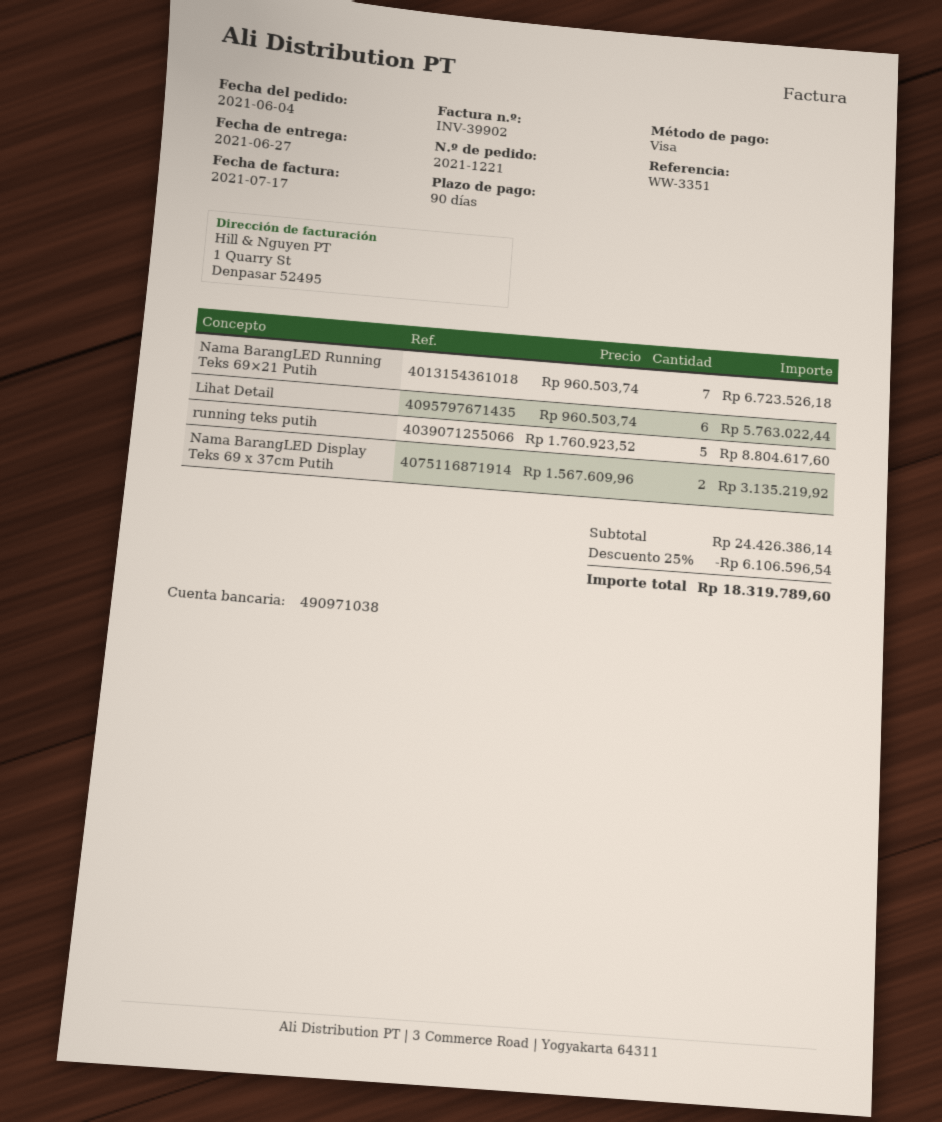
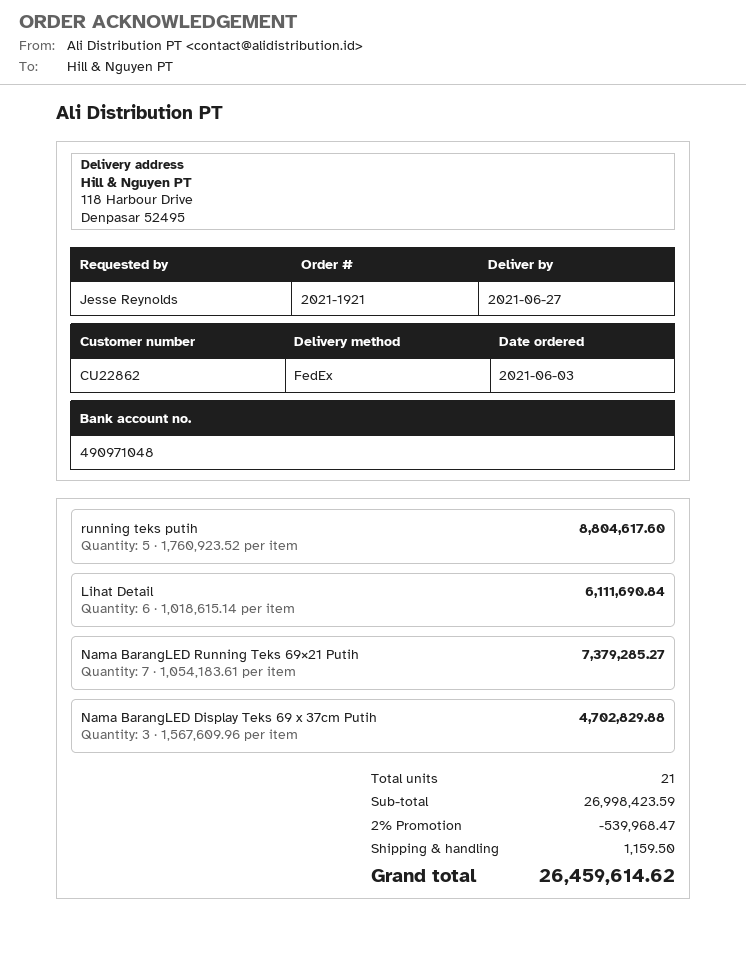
order number: 2021-1221 -> 2021-1921
order date: 2021-06-04 -> 2021-06-03
bank account: 490971038 -> 490971048
Nama BarangLED Running Teks 69×21 Putih: 7 x 960503.74 = 6723526.18 -> 7 x 1054183.61 = 7379285.27
Lihat Detail: 6 x 960503.74 = 5763022.44 -> 6 x 1018615.14 = 6111690.84
Nama BarangLED Display Teks 69 x 37cm Putih: 2 x 1567609.96 = 3135219.92 -> 3 x 1567609.96 = 4702829.88
subtotal: 24426386.14 -> 26998423.59
discount: 25% = 6106596.54 -> 2% = 539968.47
shipping: none -> 1159.50
total: 18319789.60 -> 26459614.62

